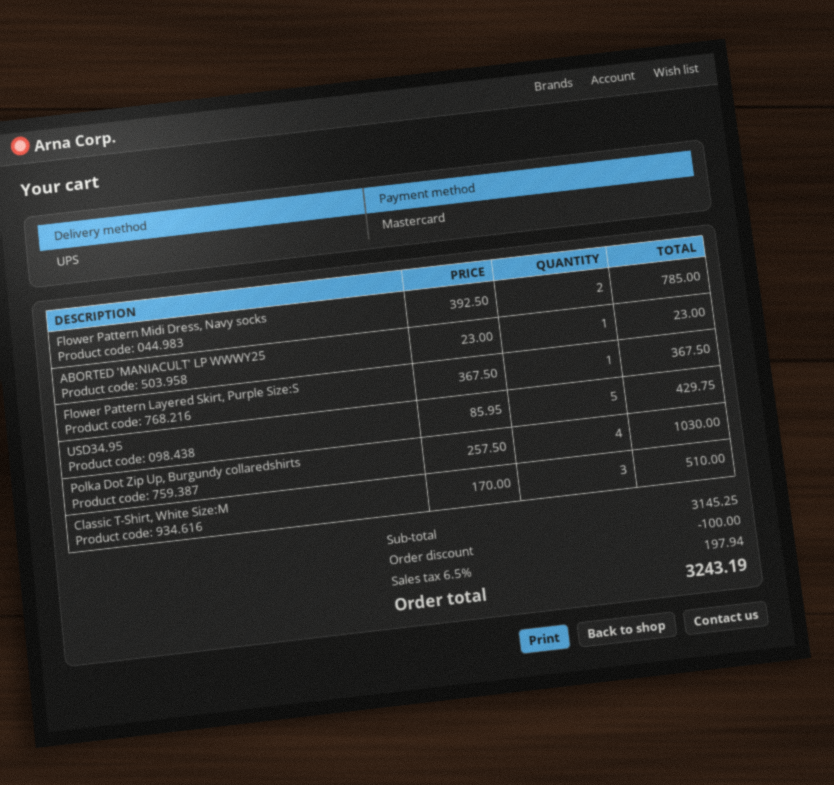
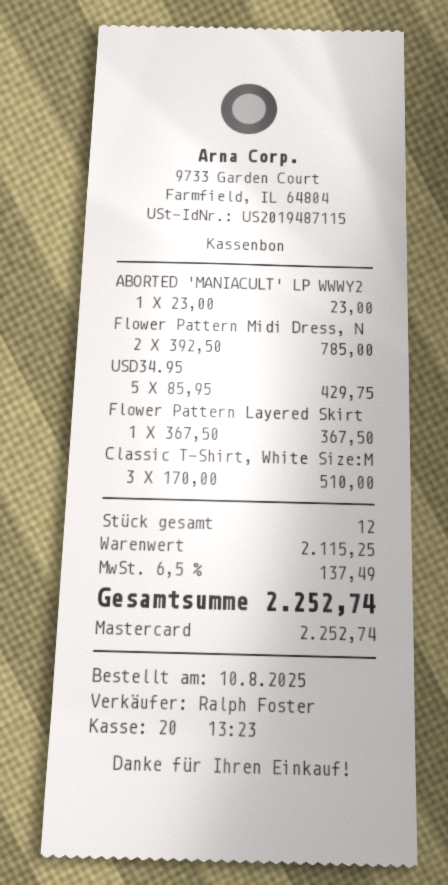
Polka Dot Zip Up, Burgundy collaredshirts: 4 x 257.50 = 1030.00 -> none
subtotal: 3145.25 -> 2115.25
discount: 100.00 -> none
tax: 6.5% = 197.94 -> 6.5% = 137.49
total: 3243.19 -> 2252.74

